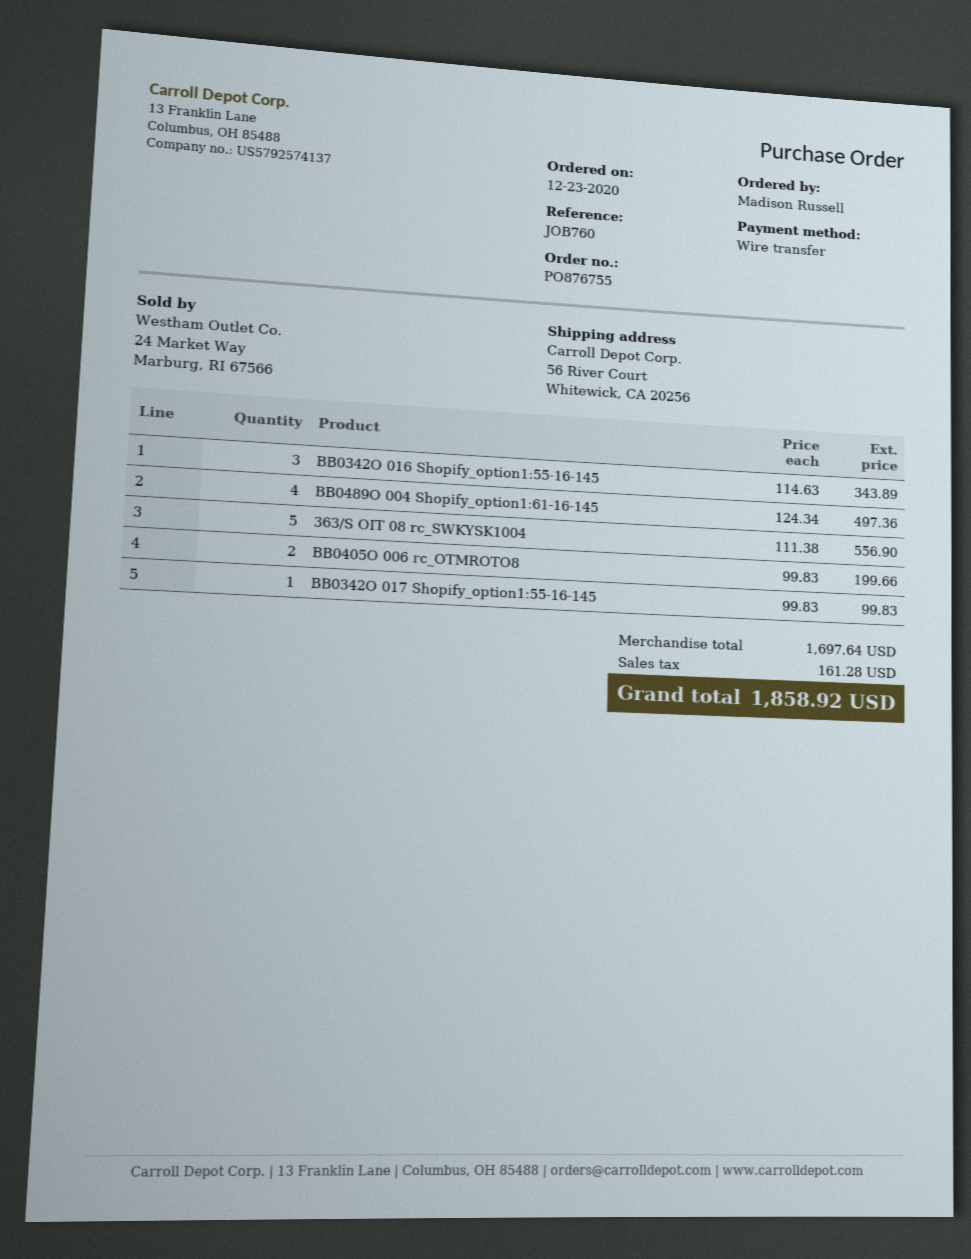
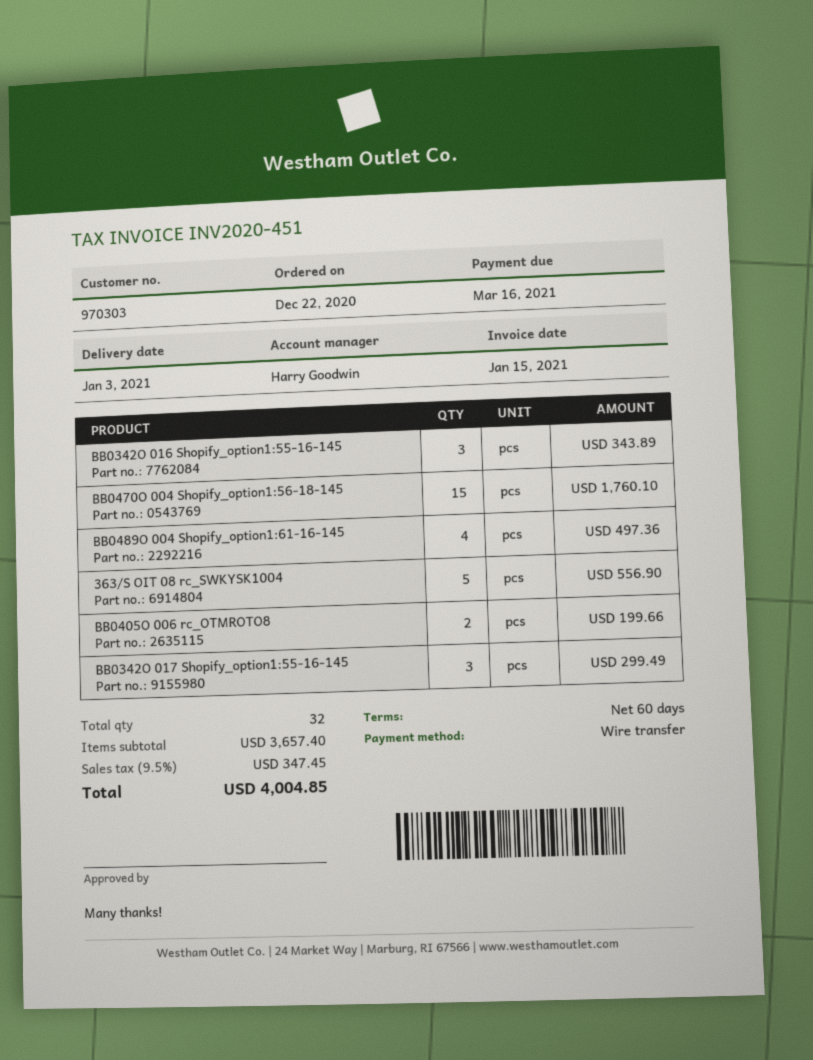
order date: 2020-12-23 -> 2020-12-22
BB0342O 017 Shopify_option1:55-16-145: 1 for 99.83 -> 3 for 299.49
BB0470O 004 Shopify_option1:56-18-145: none -> 15 for 1760.10
subtotal: 1697.64 -> 3657.40
tax: 161.28 -> 347.45
total: 1858.92 -> 4004.85

